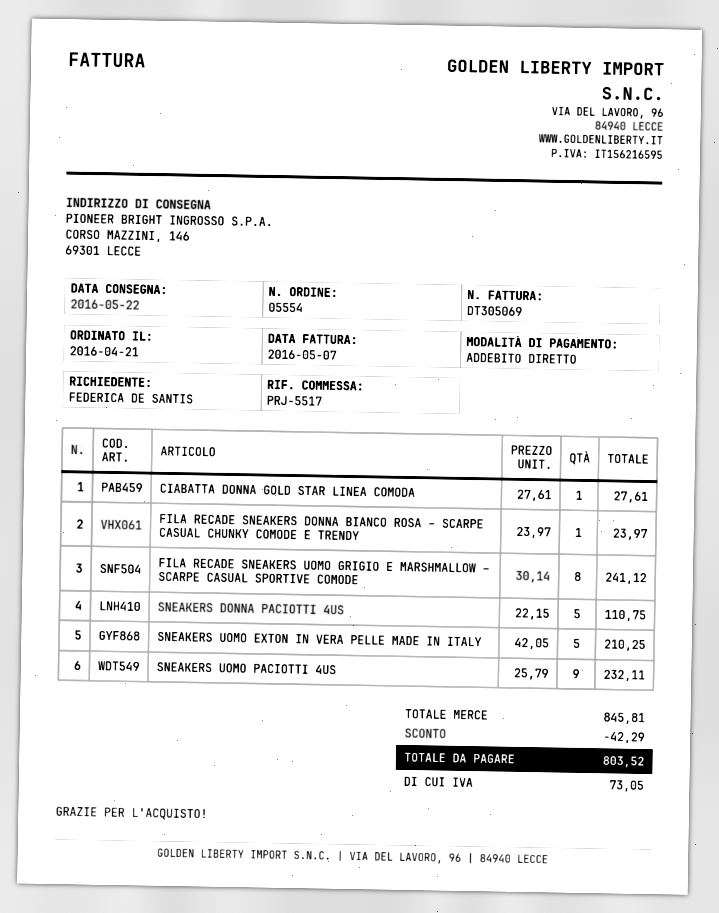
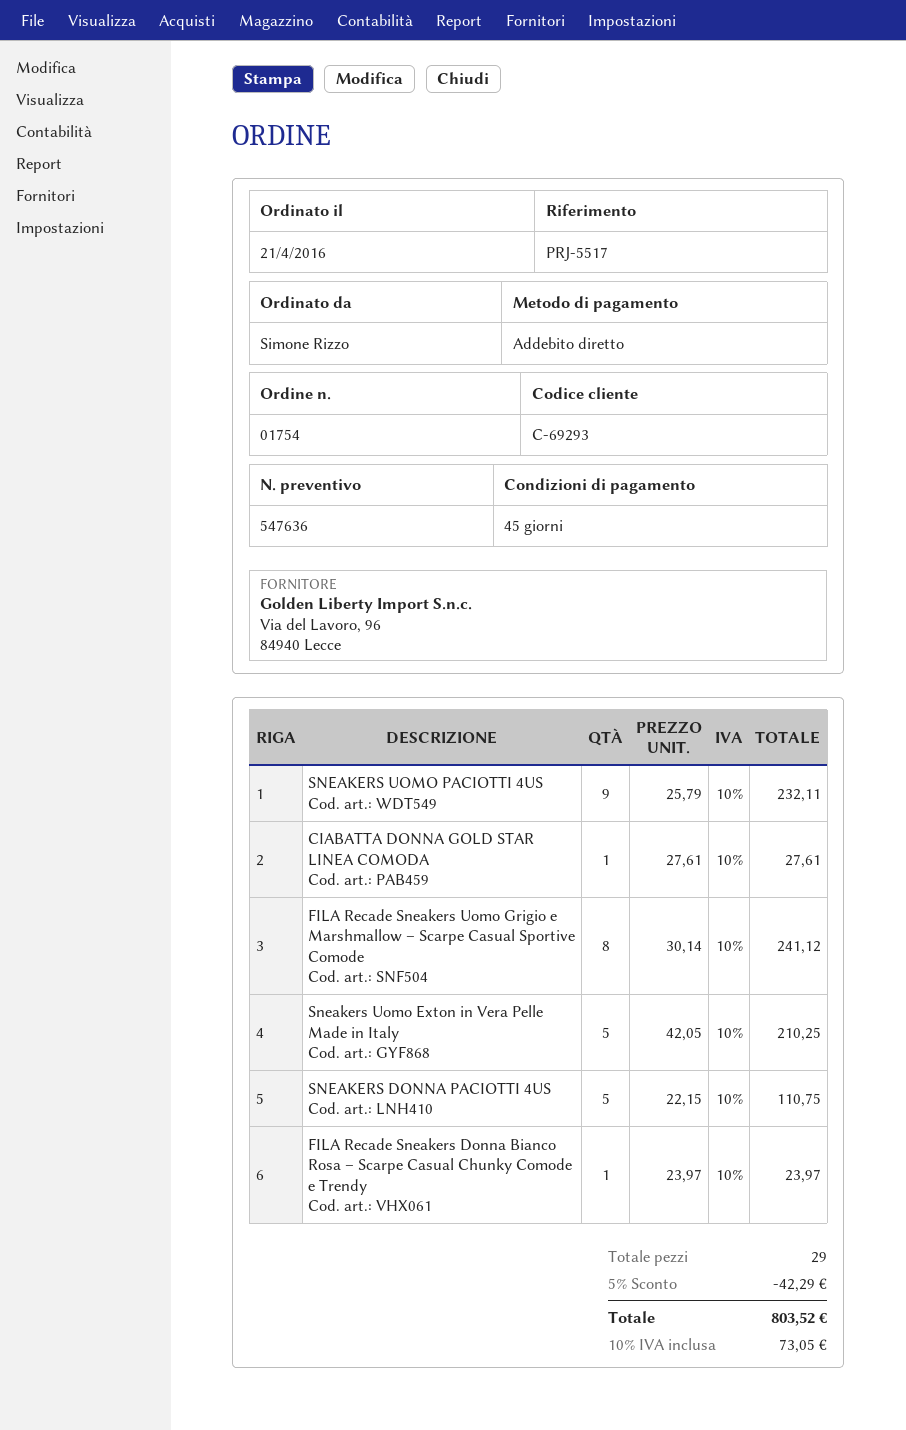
order number: 05554 -> 01754
ordered by: FEDERICA DE SANTIS -> Simone Rizzo

